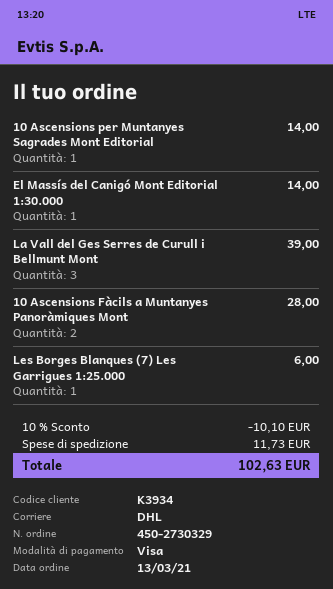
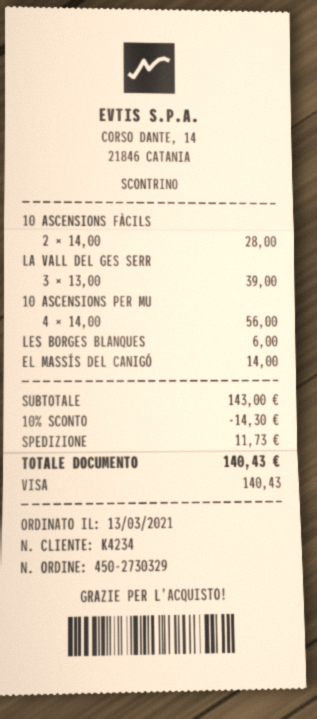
customer number: K3934 -> K4234
10 Ascensions per Muntanyes Sagrades Mont Editorial: 1 for 14.00 -> 4 for 56.00
discount: 10% = 10.10 -> 10% = 14.30
total: 102.63 -> 140.43

